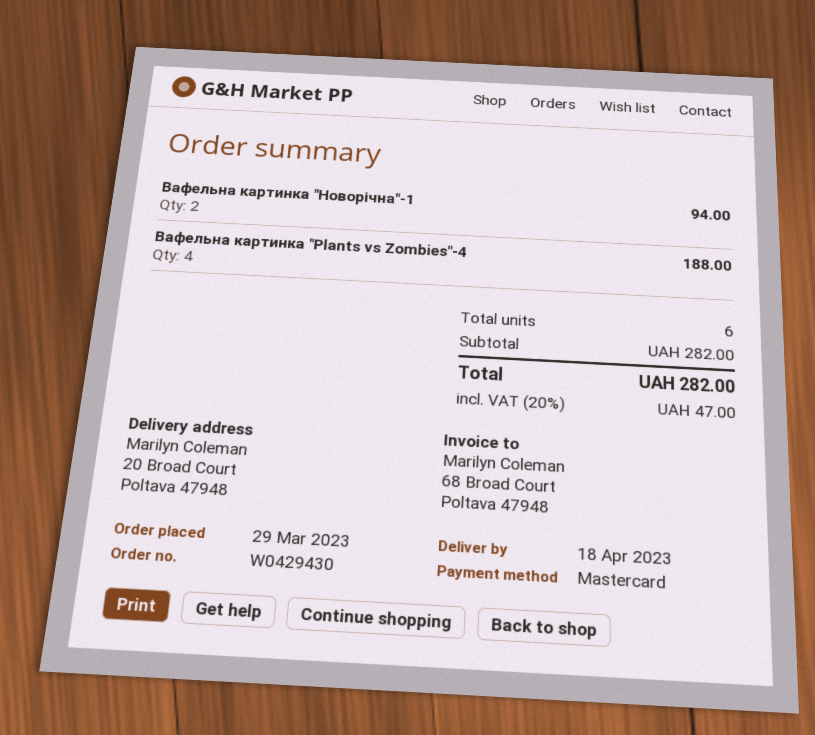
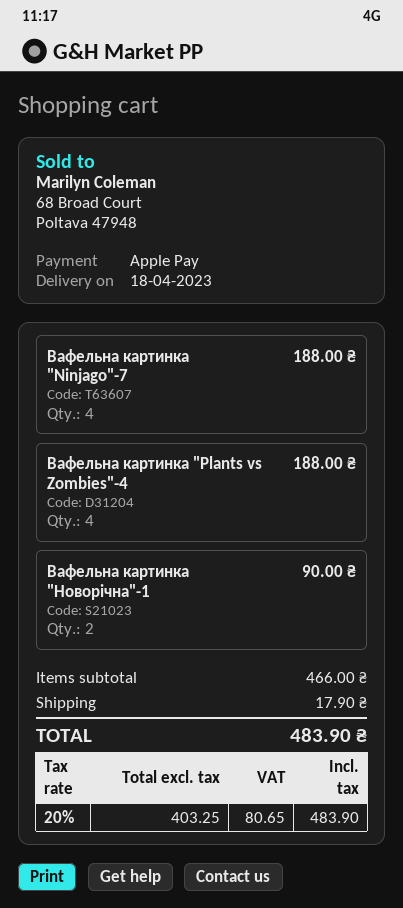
payment method: Mastercard -> Apple Pay
Вафельна картинка "Новорічна"-1: 2 for 94.00 -> 2 for 90.00
Вафельна картинка "Ninjago"-7: none -> 4 for 188.00
subtotal: 282.00 -> 466.00
shipping: none -> 17.90
tax: 20% = 47.00 -> 20% = 80.65
total: 282.00 -> 483.90

